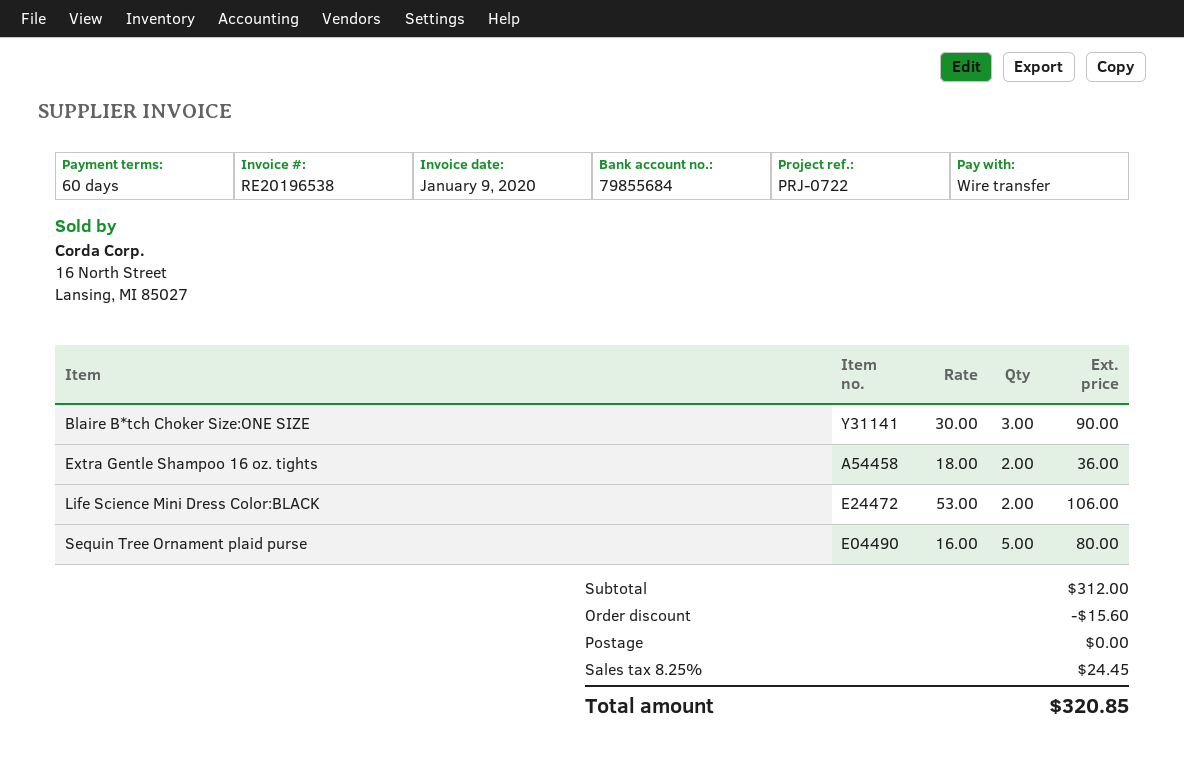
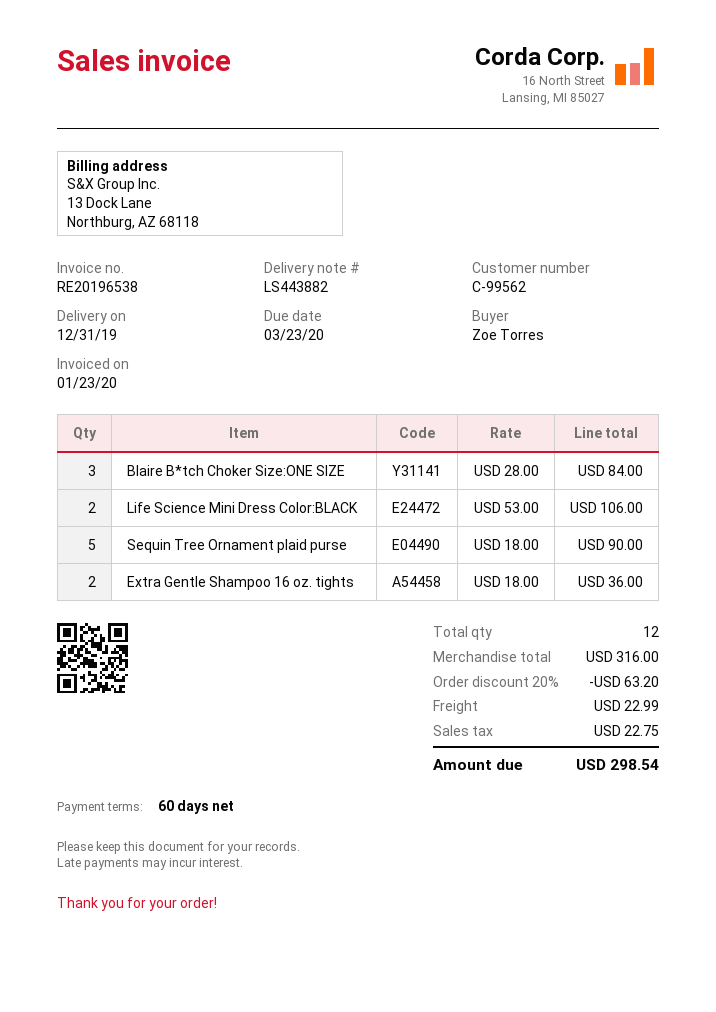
invoice date: 2020-01-09 -> 2020-01-23
Blaire B*tch Choker Size:ONE SIZE: 3 x 30.00 = 90.00 -> 3 x 28.00 = 84.00
Sequin Tree Ornament plaid purse: 5 x 16.00 = 80.00 -> 5 x 18.00 = 90.00
subtotal: 312.00 -> 316.00
discount: 15.60 -> 63.20
shipping: 0.00 -> 22.99
tax: 24.45 -> 22.75
total: 320.85 -> 298.54

